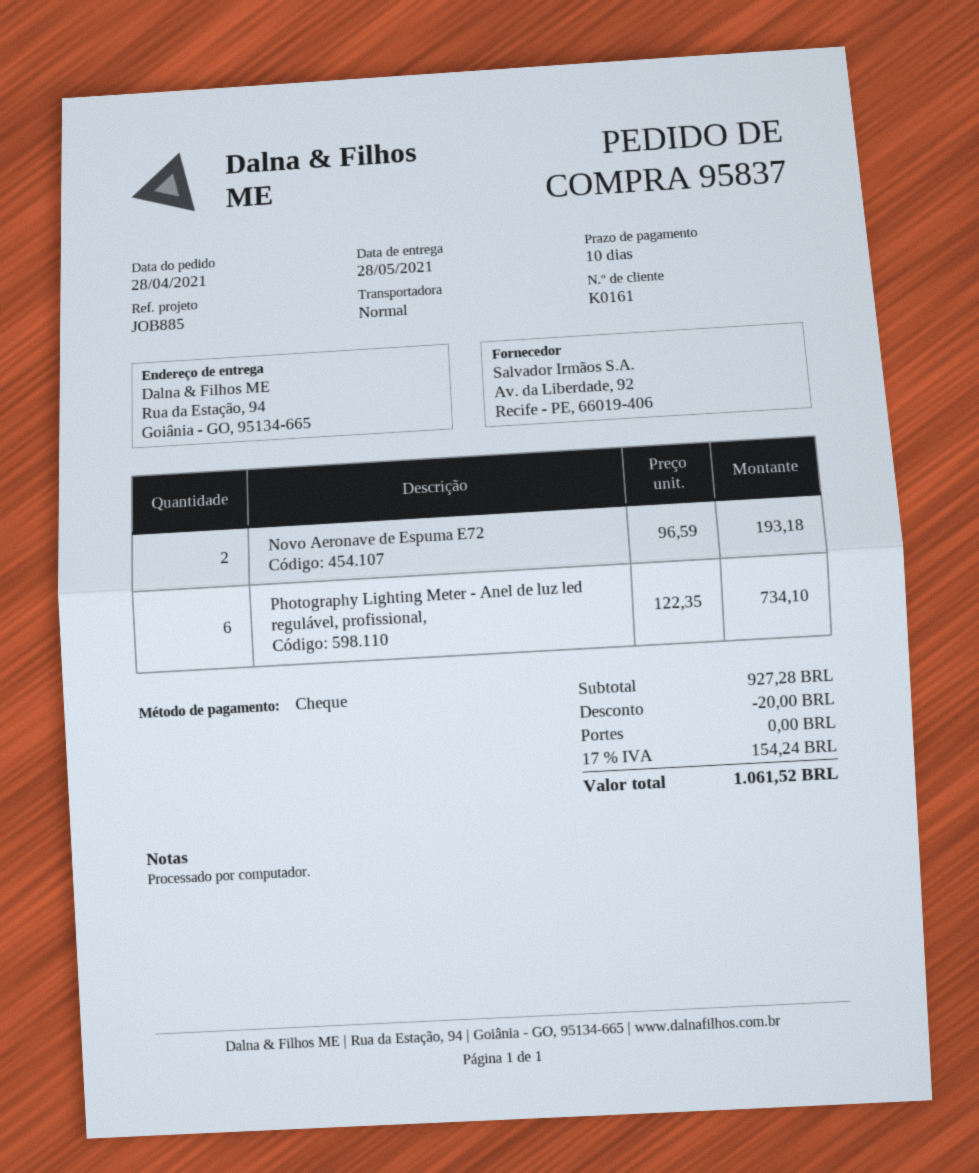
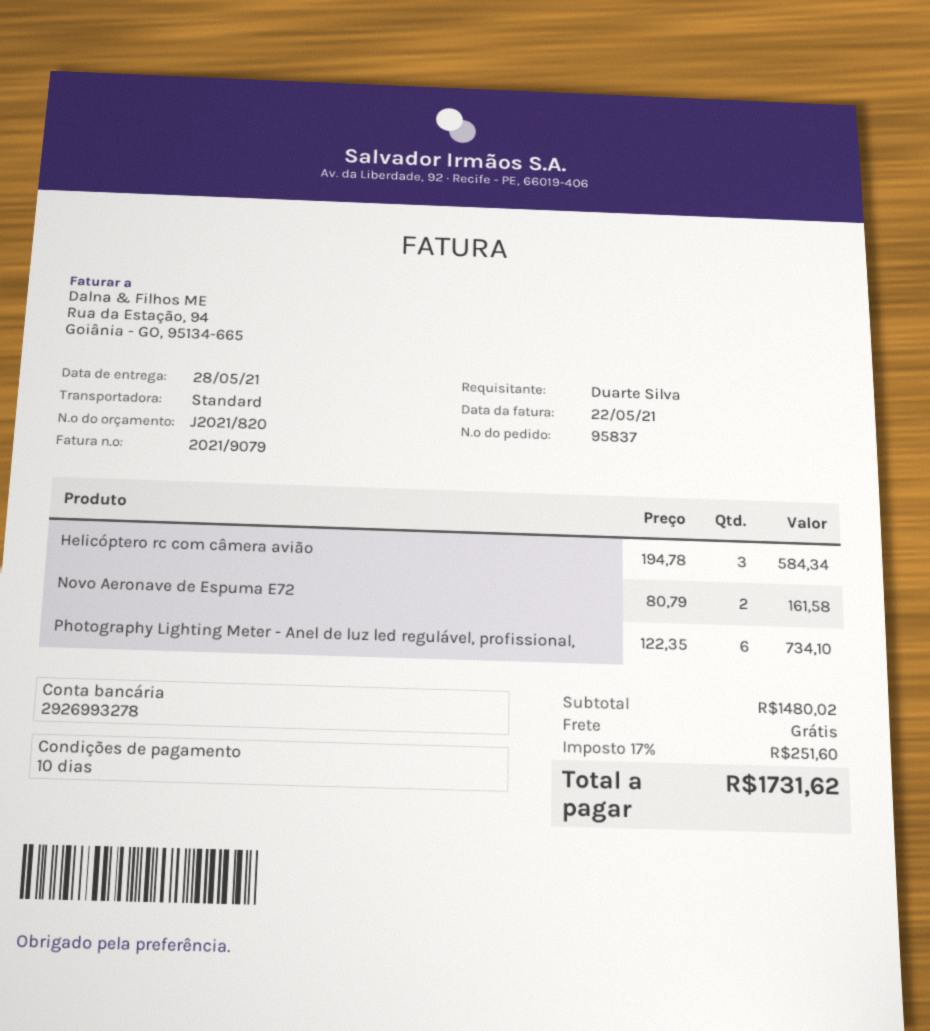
Novo Aeronave de Espuma E72: 2 x 96.59 = 193.18 -> 2 x 80.79 = 161.58
Helicóptero rc com câmera avião: none -> 3 x 194.78 = 584.34
subtotal: 927.28 -> 1480.02
discount: 20.00 -> none
tax: 17% = 154.24 -> 17% = 251.60
total: 1061.52 -> 1731.62

